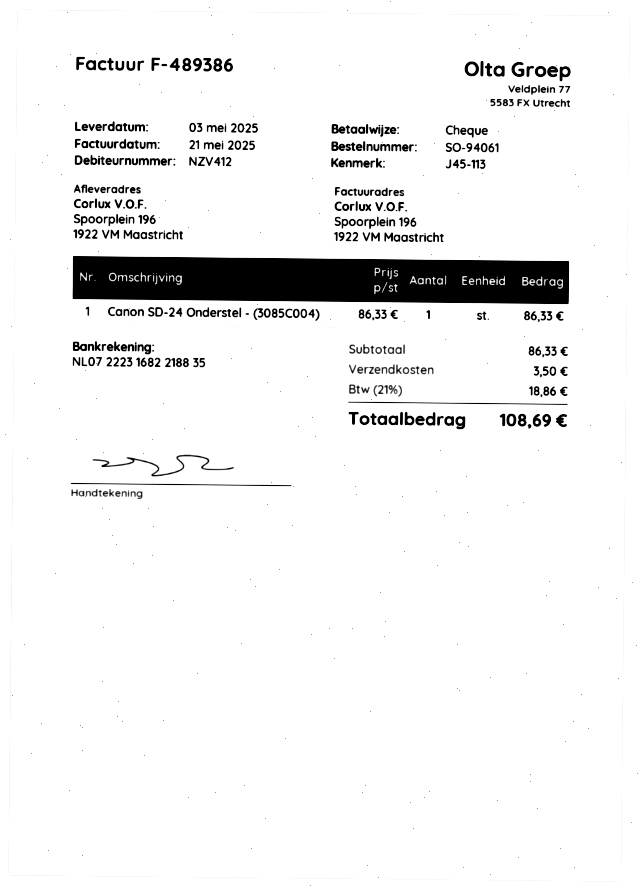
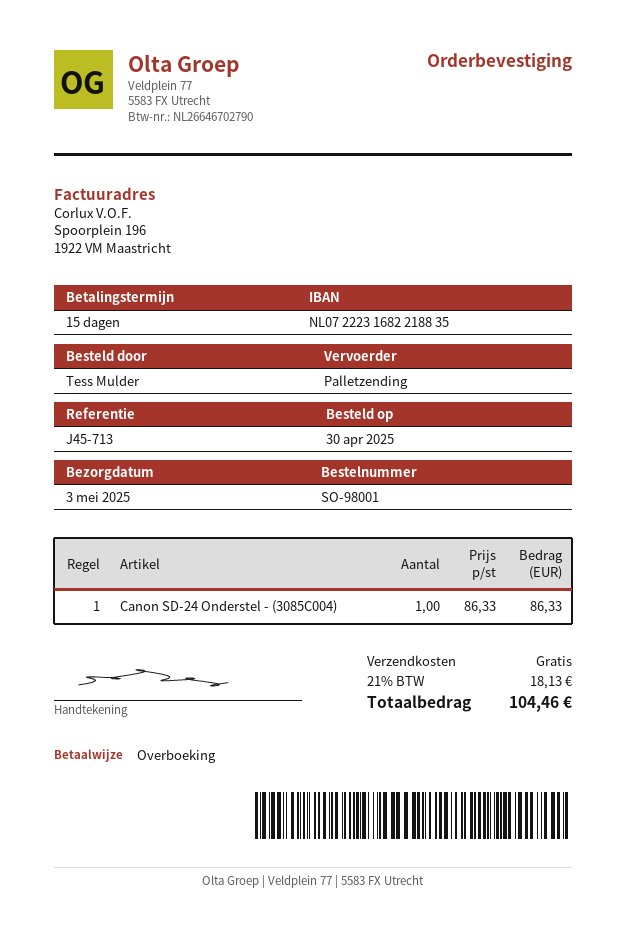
order number: SO-94061 -> SO-98001
reference: J45-113 -> J45-713
payment method: cheque -> bank transfer
shipping: 3.50 -> 0.00
tax: 21% = 18.86 -> 21% = 18.13
total: 108.69 -> 104.46

